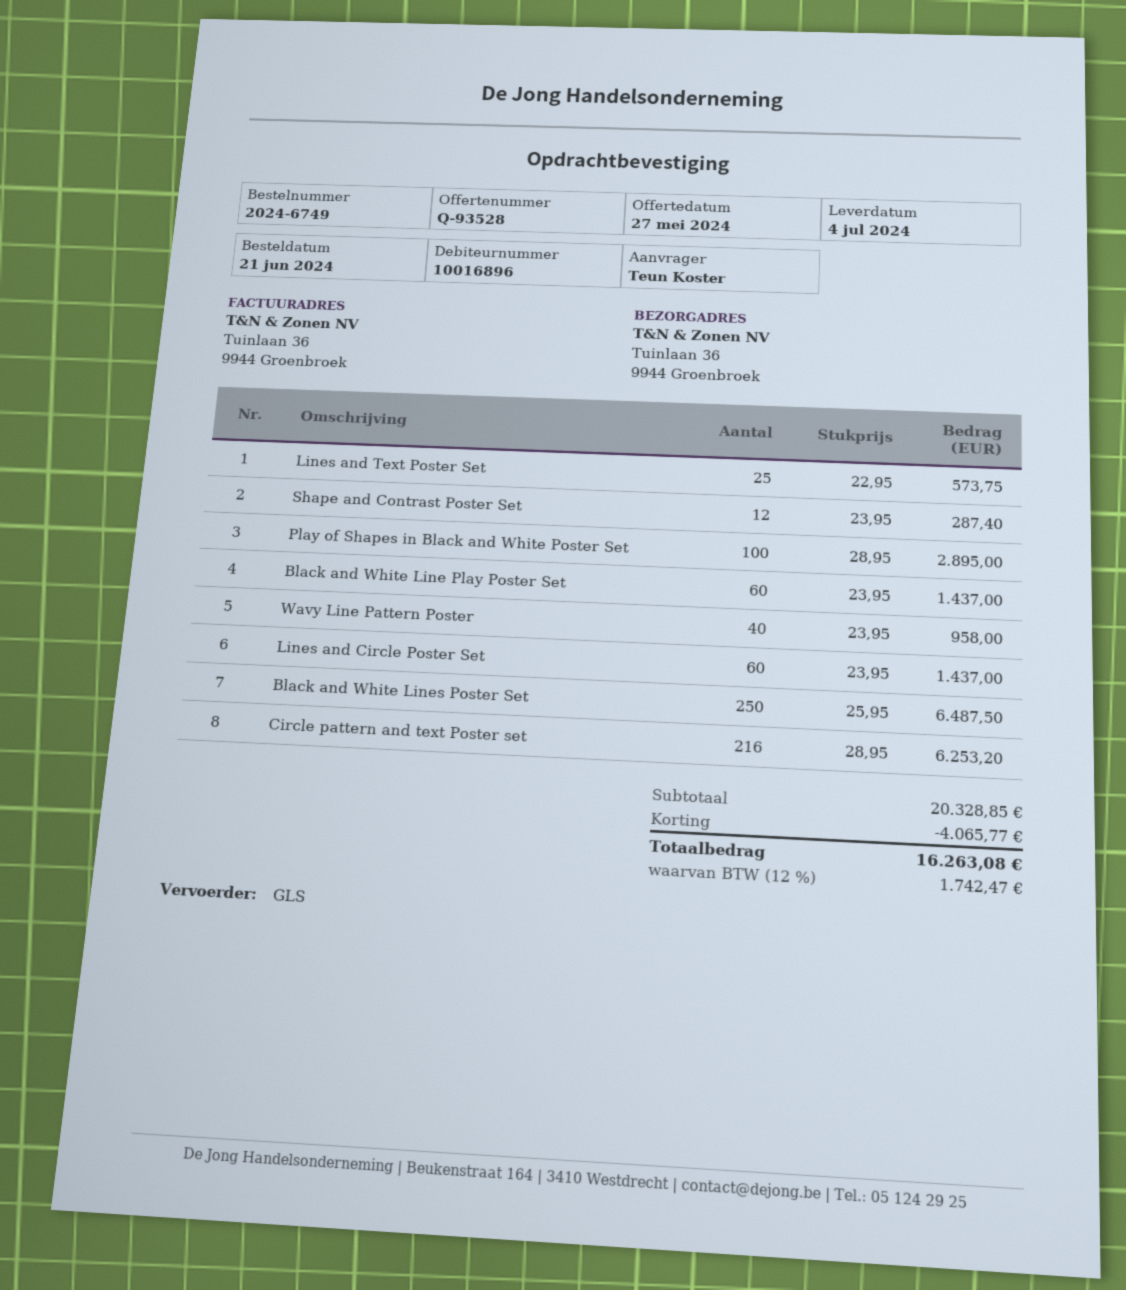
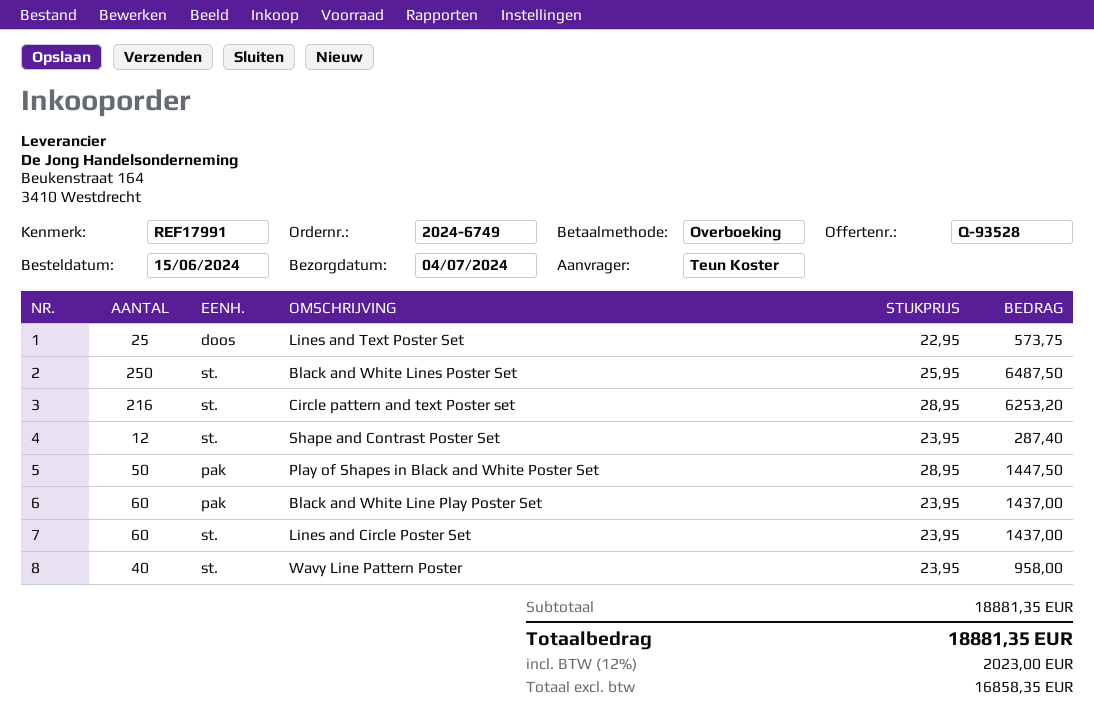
order date: 2024-06-21 -> 2024-06-15
Play of Shapes in Black and White Poster Set: 100 x 28.95 = 2895.00 -> 50 x 28.95 = 1447.50
subtotal: 20328.85 -> 18881.35
discount: 4065.77 -> none
tax: 12% = 1742.47 -> 12% = 2023.00
total: 16263.08 -> 18881.35

